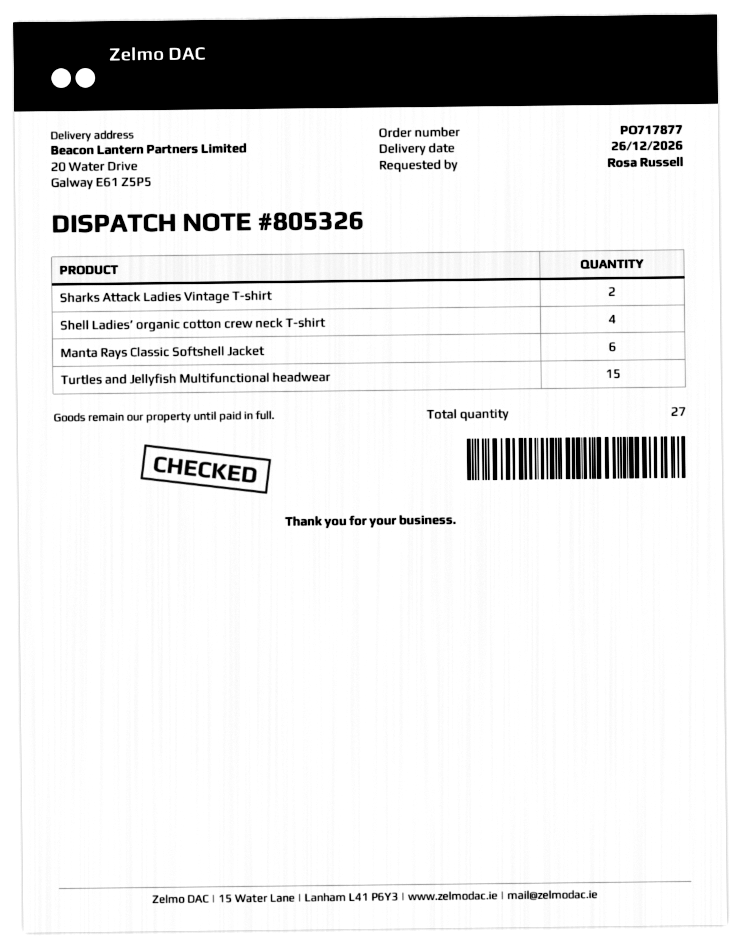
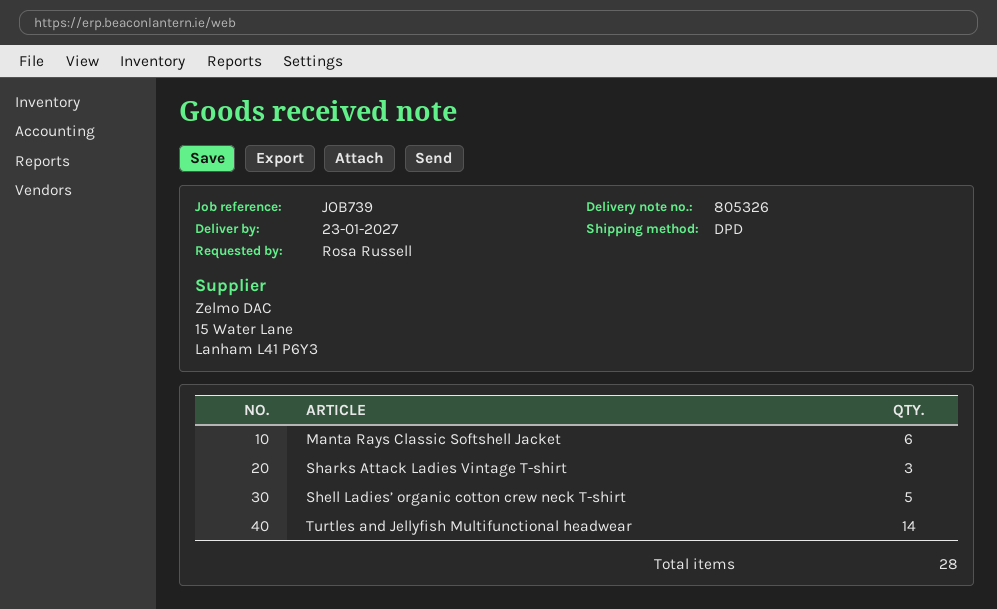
delivery date: 2026-12-26 -> 2027-01-23
Sharks Attack Ladies Vintage T-shirt: 2 -> 3
Shell Ladies’ organic cotton crew neck T-shirt: 4 -> 5
Turtles and Jellyfish Multifunctional headwear: 15 -> 14
total quantity: 27 -> 28

